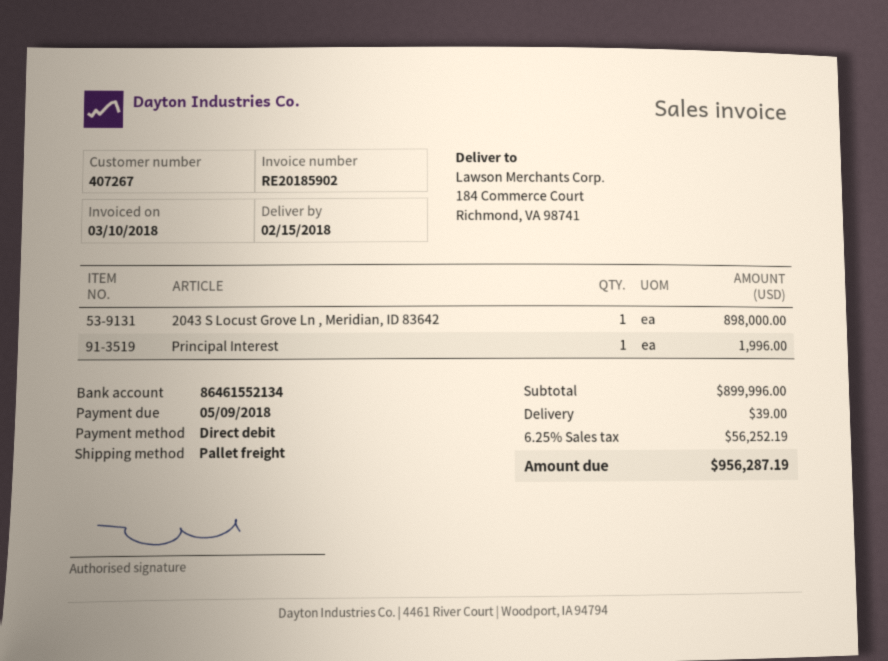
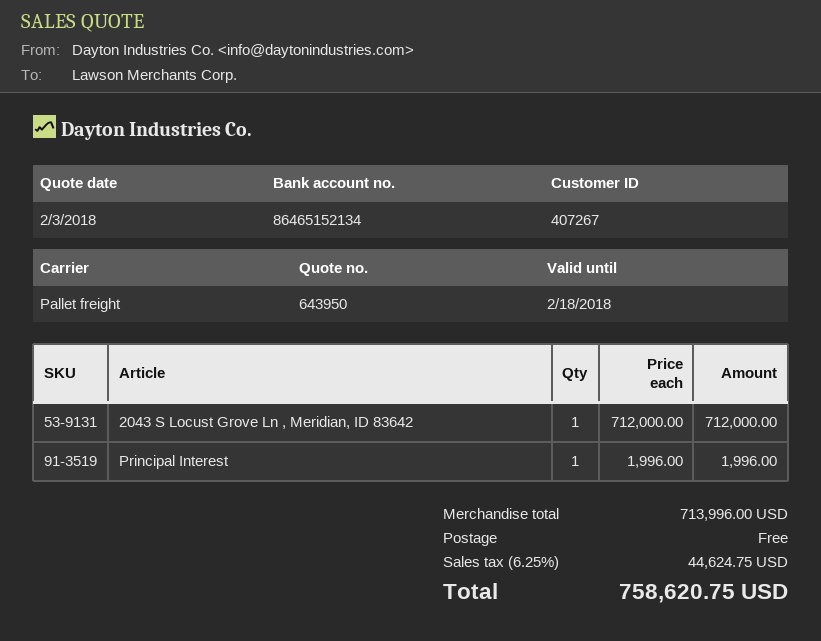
bank account: 86461552134 -> 86465152134
2043 S Locust Grove Ln , Meridian, ID 83642: 1 for 898000.00 -> 1 for 712000.00
subtotal: 899996.00 -> 713996.00
shipping: 39.00 -> 0.00
tax: 6.25% = 56252.19 -> 6.25% = 44624.75
total: 956287.19 -> 758620.75

